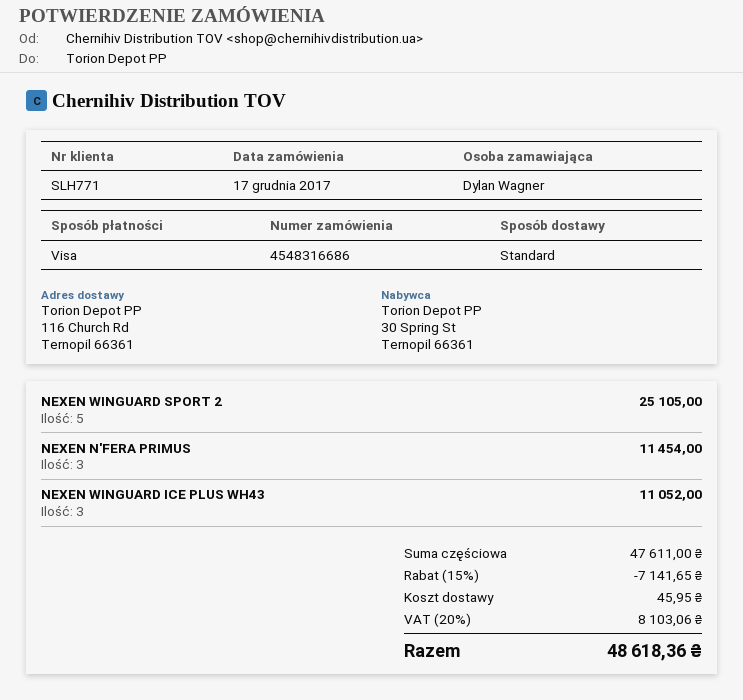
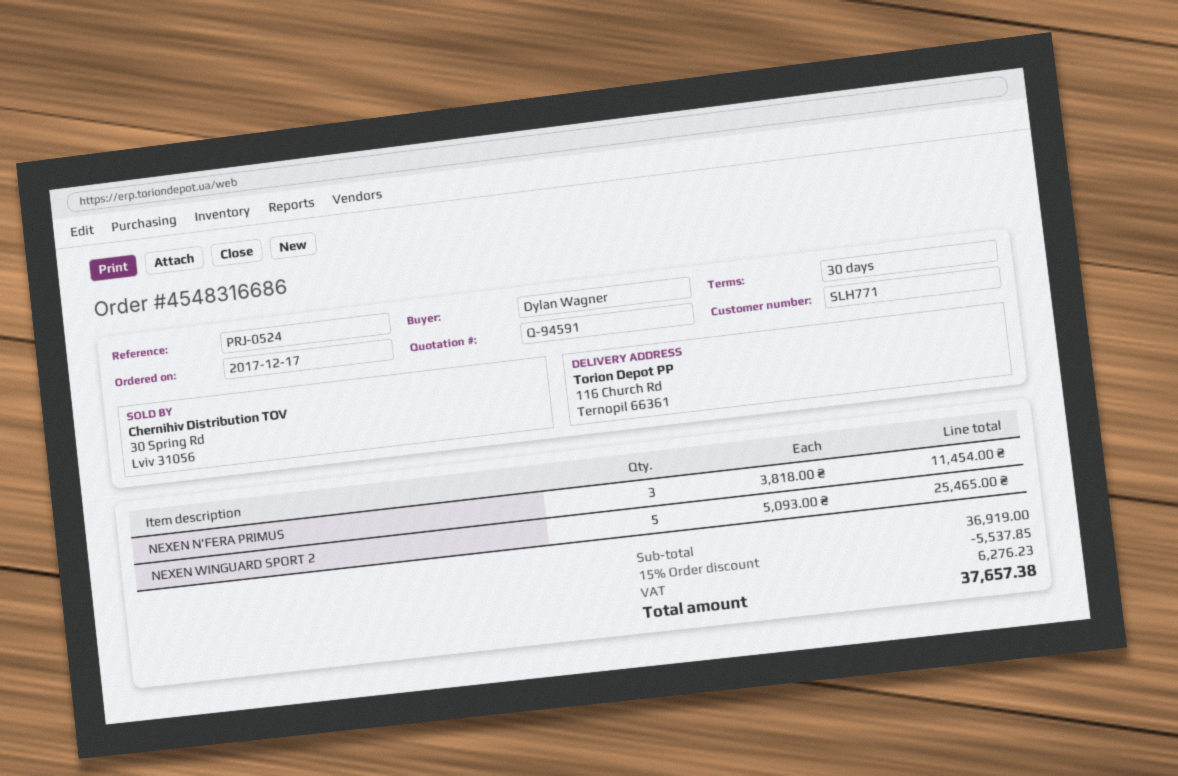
NEXEN WINGUARD SPORT 2: 5 for 25105.00 -> 5 for 25465.00
NEXEN WINGUARD ICE PLUS WH43: 3 for 11052.00 -> none
subtotal: 47611.00 -> 36919.00
discount: 15% = 7141.65 -> 15% = 5537.85
shipping: 45.95 -> none
tax: 8103.06 -> 6276.23
total: 48618.36 -> 37657.38

